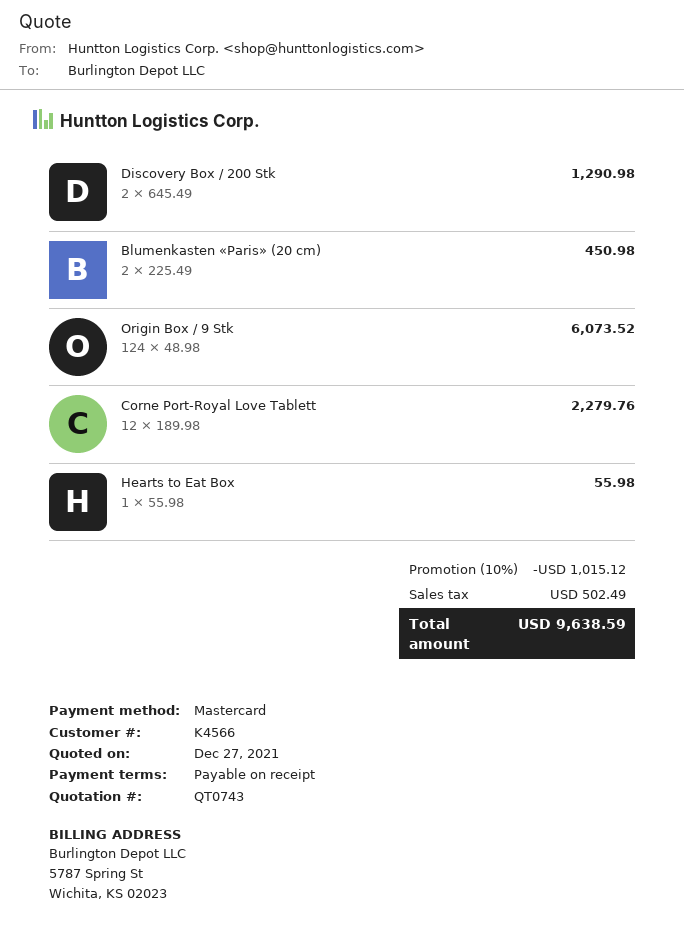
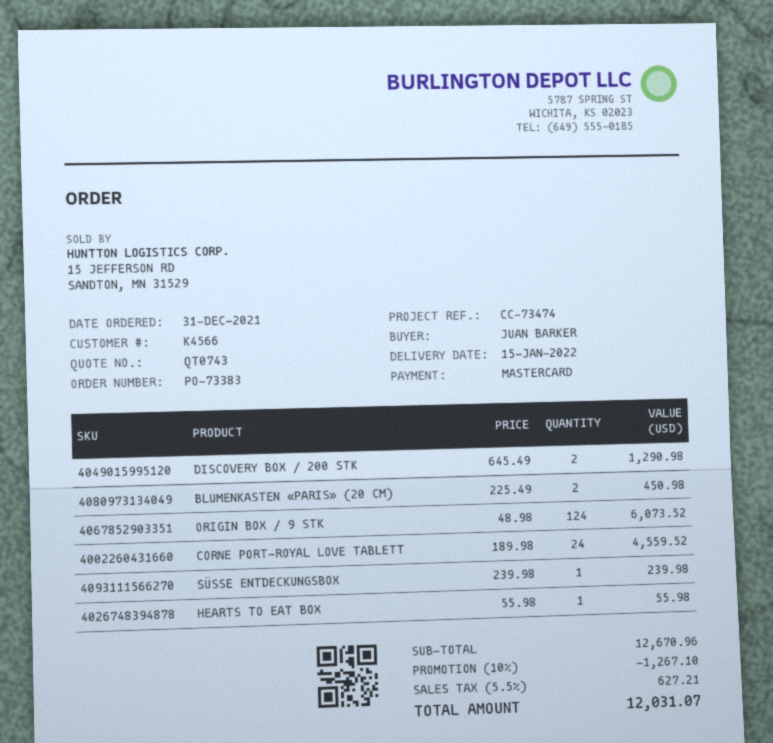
Corne Port-Royal Love Tablett: 12 x 189.98 = 2279.76 -> 24 x 189.98 = 4559.52
SÜSSE ENTDECKUNGSBOX: none -> 1 x 239.98 = 239.98
discount: 10% = 1015.12 -> 10% = 1267.10
tax: 502.49 -> 627.21
total: 9638.59 -> 12031.07

